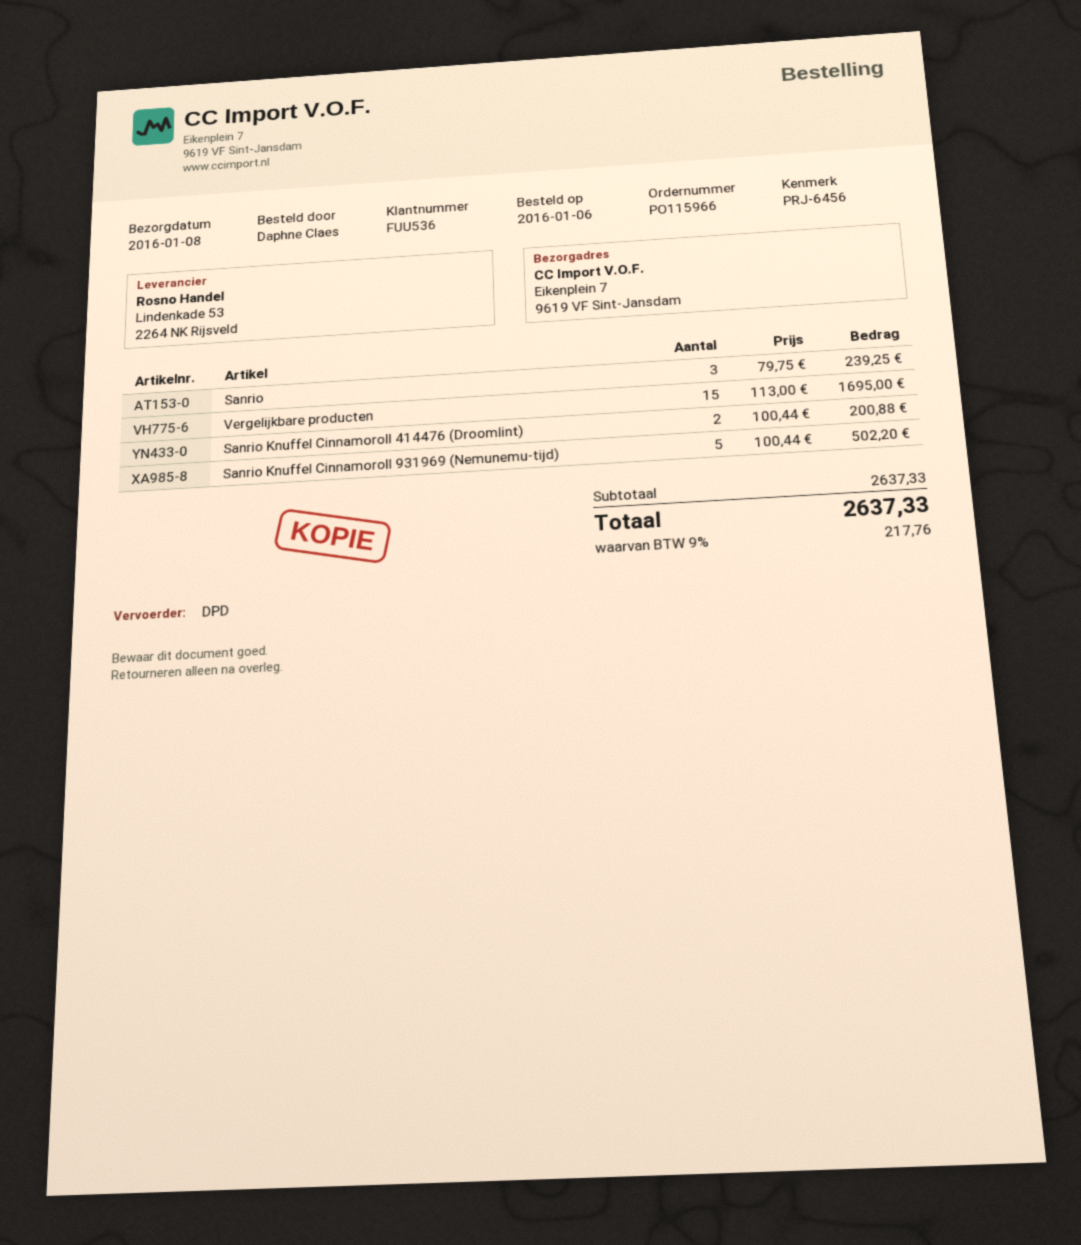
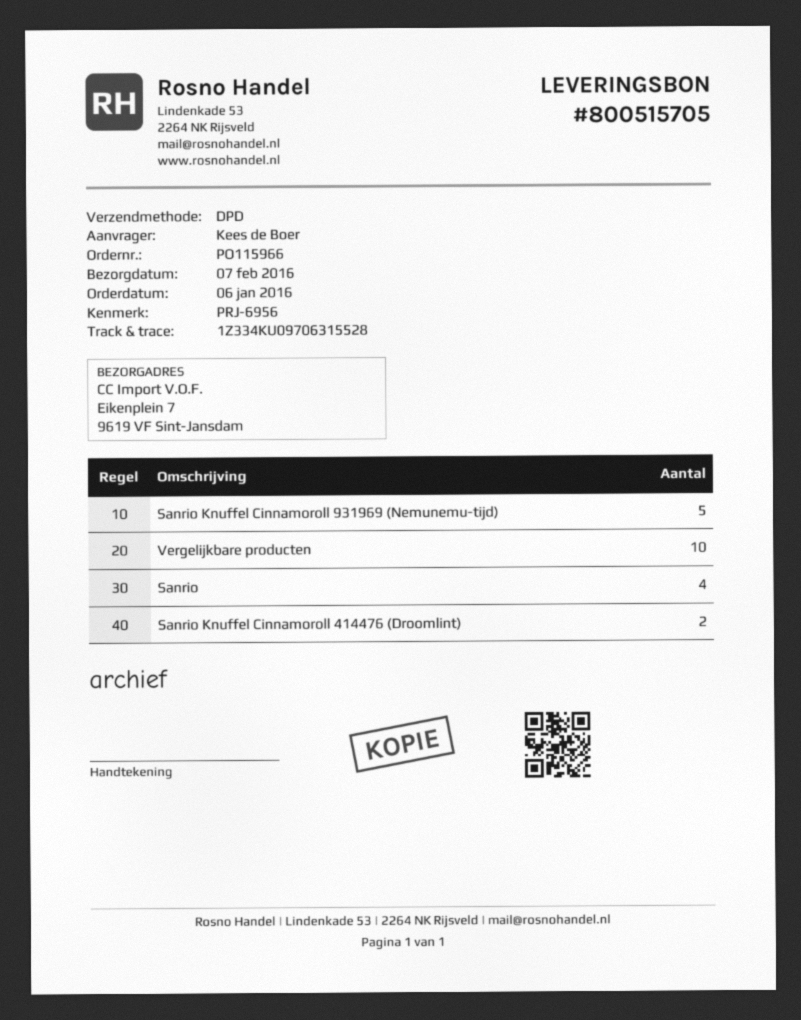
delivery date: 2016-01-08 -> 2016-02-07
reference: PRJ-6456 -> PRJ-6956
ordered by: Daphne Claes -> Kees de Boer
Sanrio: 3 -> 4
Vergelijkbare producten: 15 -> 10

